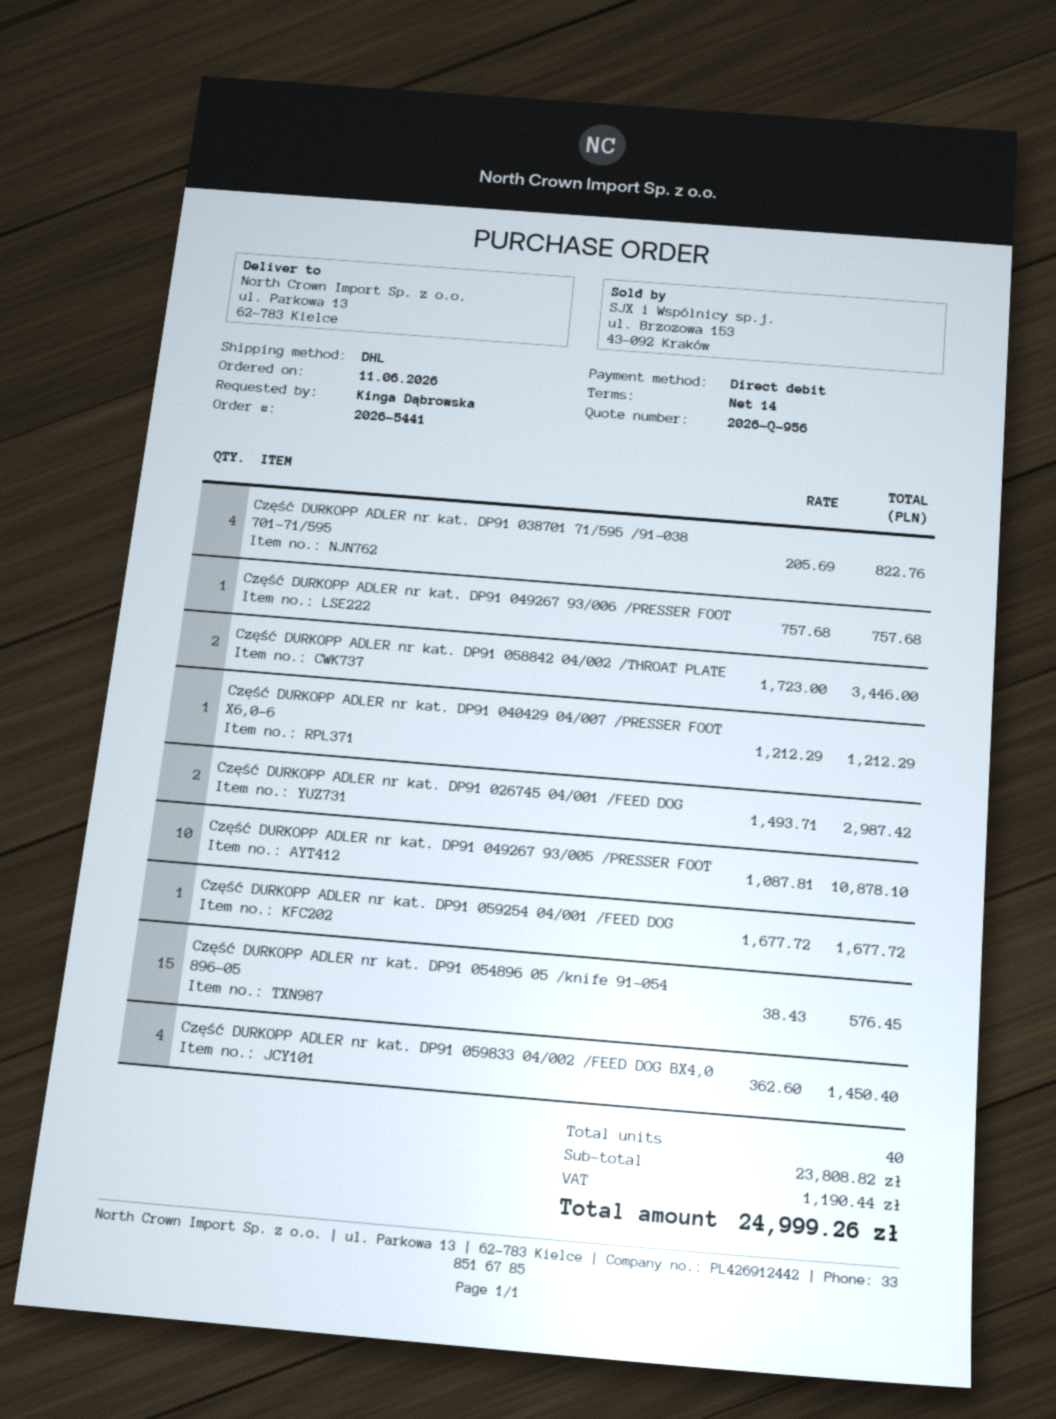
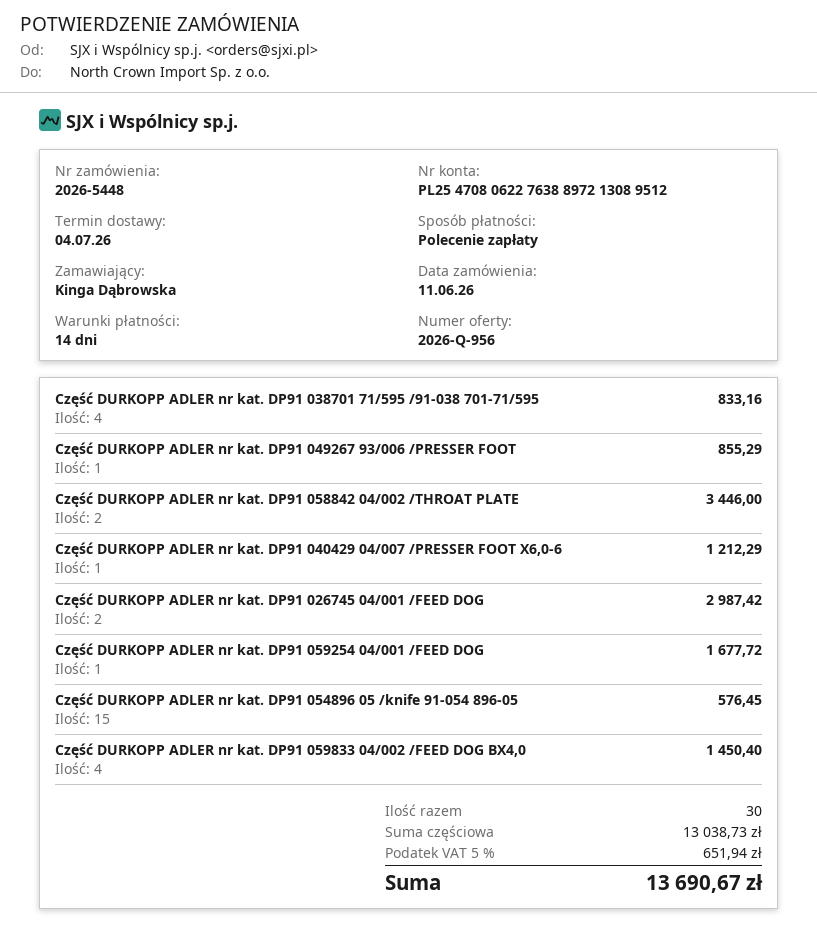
order number: 2026-5441 -> 2026-5448
Część DURKOPP ADLER nr kat. DP91 038701 71/595 /91-038 701-71/595: 4 for 822.76 -> 4 for 833.16
Część DURKOPP ADLER nr kat. DP91 049267 93/006 /PRESSER FOOT: 1 for 757.68 -> 1 for 855.29
Część DURKOPP ADLER nr kat. DP91 049267 93/005 /PRESSER FOOT: 10 for 10878.10 -> none
total quantity: 40 -> 30
subtotal: 23808.82 -> 13038.73
tax: 1190.44 -> 651.94
total: 24999.26 -> 13690.67

